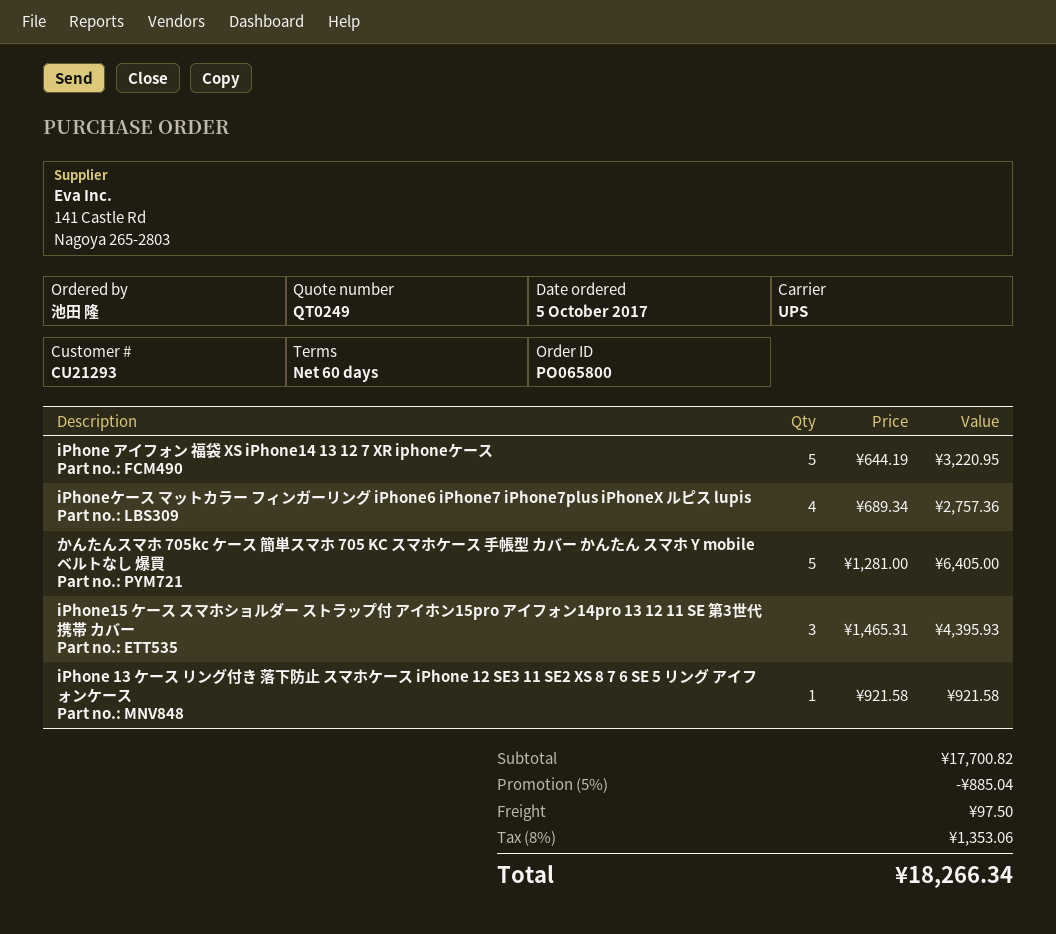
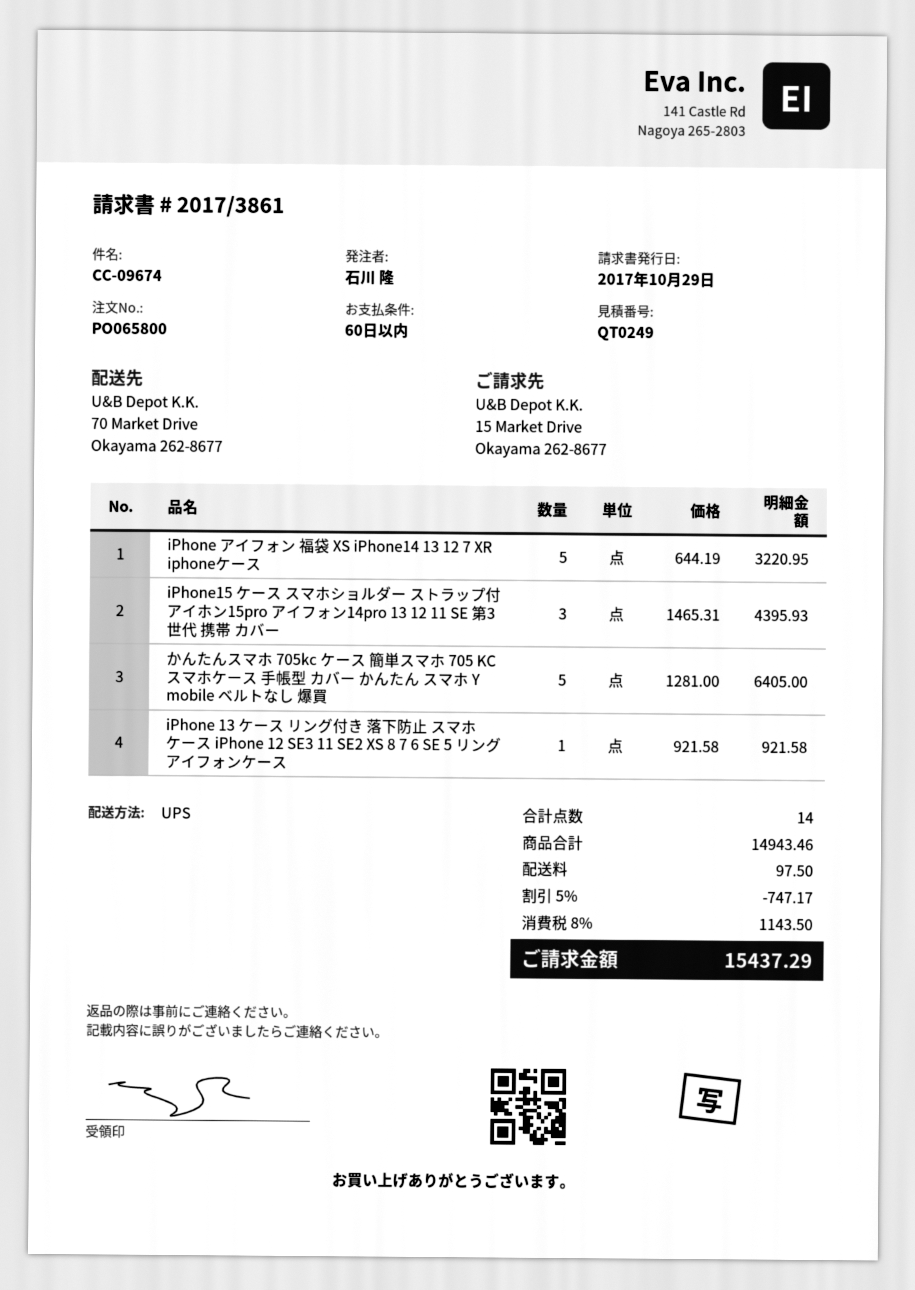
ordered by: 池田 隆 -> 石川 隆
iPhoneケース マットカラー フィンガーリング iPhone6 iPhone7 iPhone7plus iPhoneX ルピス lupis: 4 x 689.34 = 2757.36 -> none
subtotal: 17700.82 -> 14943.46
discount: 5% = 885.04 -> 5% = 747.17
tax: 8% = 1353.06 -> 8% = 1143.50
total: 18266.34 -> 15437.29

